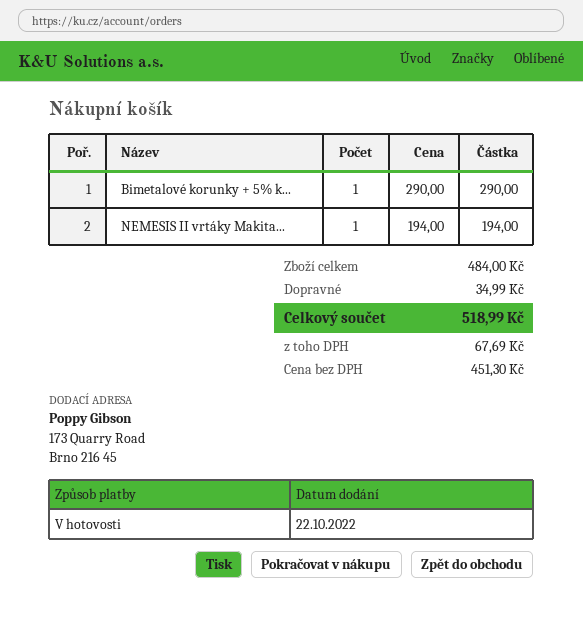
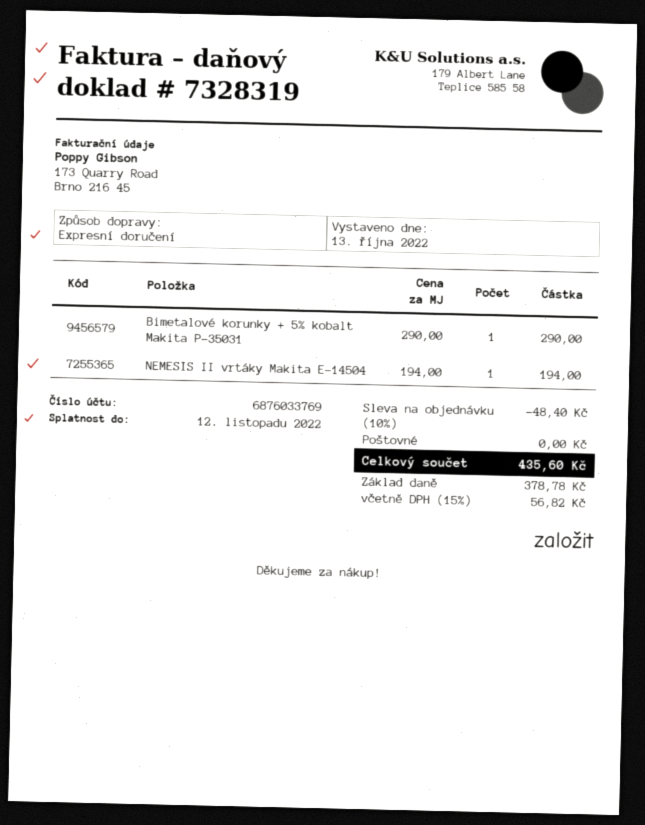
discount: none -> 10% = 48.40
shipping: 34.99 -> 0.00
net: 451.30 -> 378.78
tax: 67.69 -> 56.82
total: 518.99 -> 435.60

